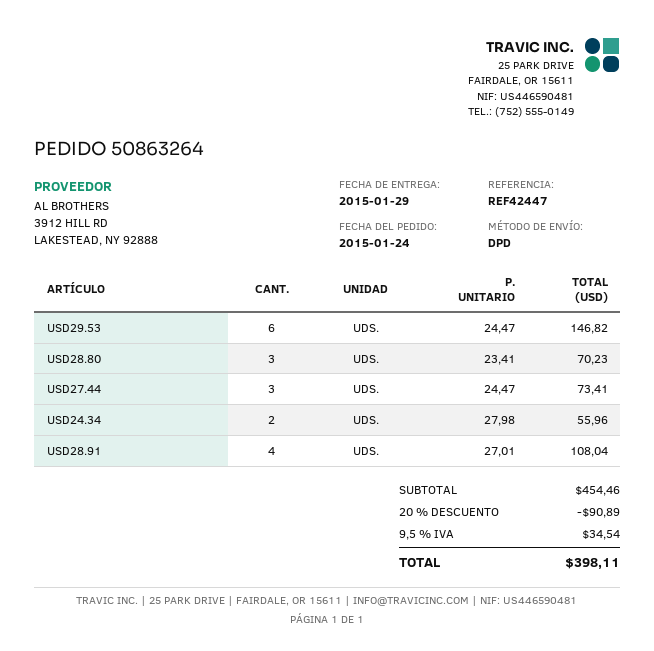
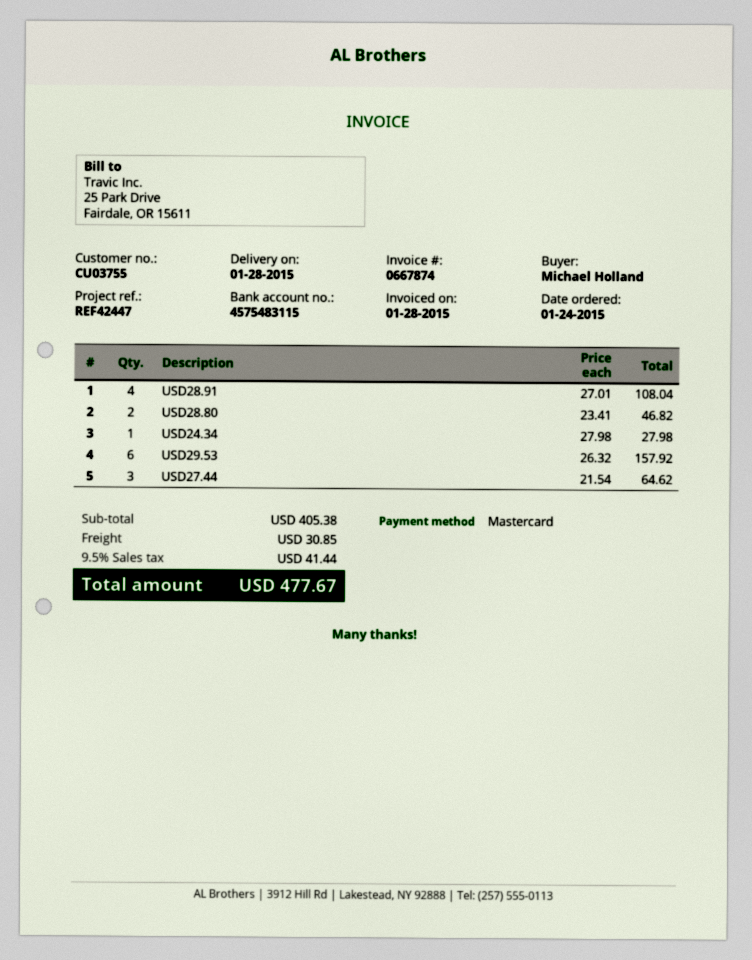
delivery date: 2015-01-29 -> 2015-01-28
USD29.53: 6 x 24.47 = 146.82 -> 6 x 26.32 = 157.92
USD28.80: 3 x 23.41 = 70.23 -> 2 x 23.41 = 46.82
USD27.44: 3 x 24.47 = 73.41 -> 3 x 21.54 = 64.62
USD24.34: 2 x 27.98 = 55.96 -> 1 x 27.98 = 27.98
subtotal: 454.46 -> 405.38
discount: 20% = 90.89 -> none
shipping: none -> 30.85
tax: 9.5% = 34.54 -> 9.5% = 41.44
total: 398.11 -> 477.67

